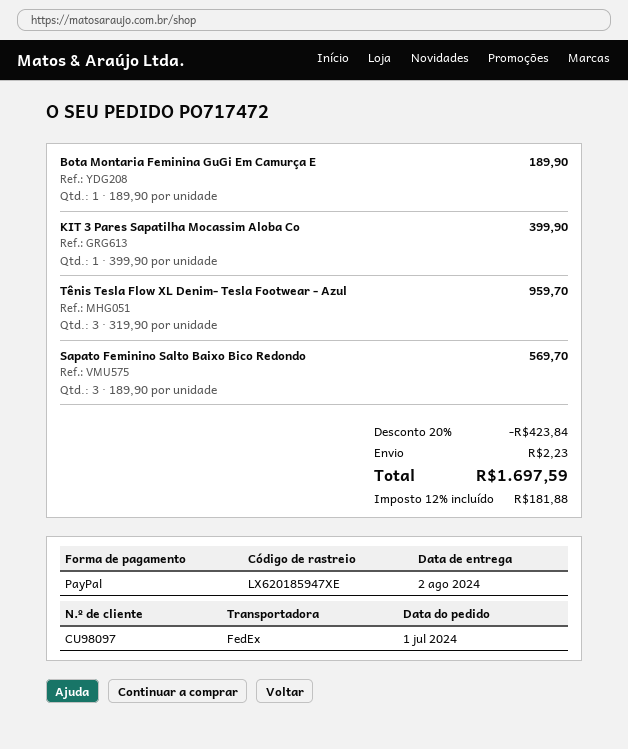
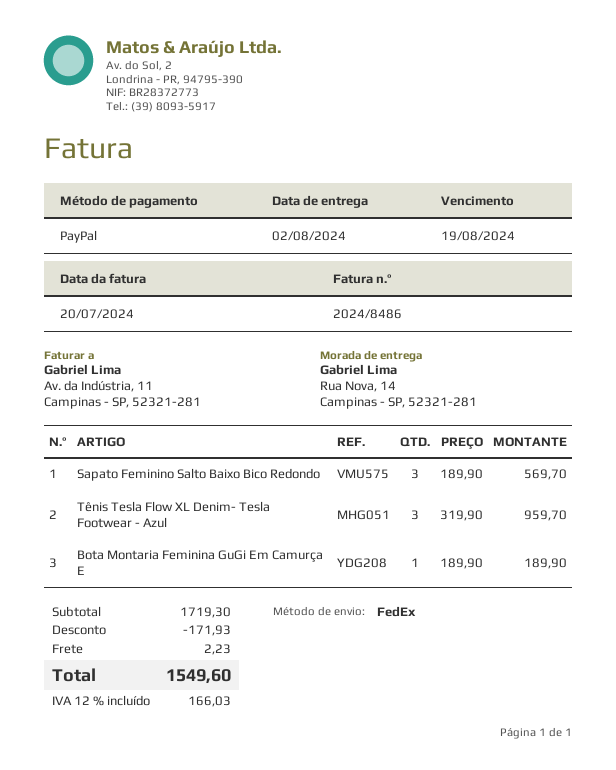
KIT 3 Pares Sapatilha Mocassim Aloba Co: 1 x 399.90 = 399.90 -> none
discount: 423.84 -> 171.93
tax: 12% = 181.88 -> 12% = 166.03
total: 1697.59 -> 1549.60

